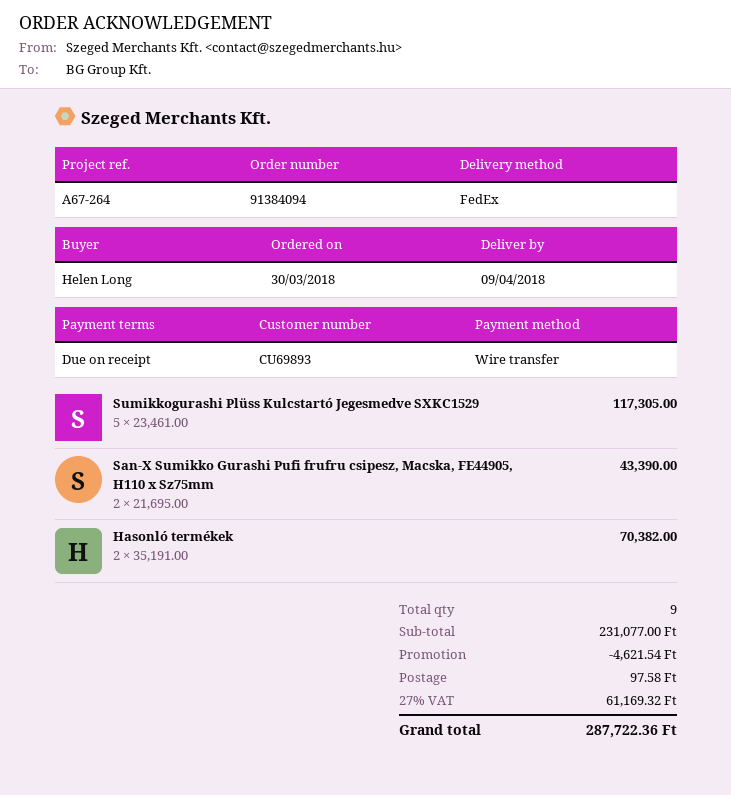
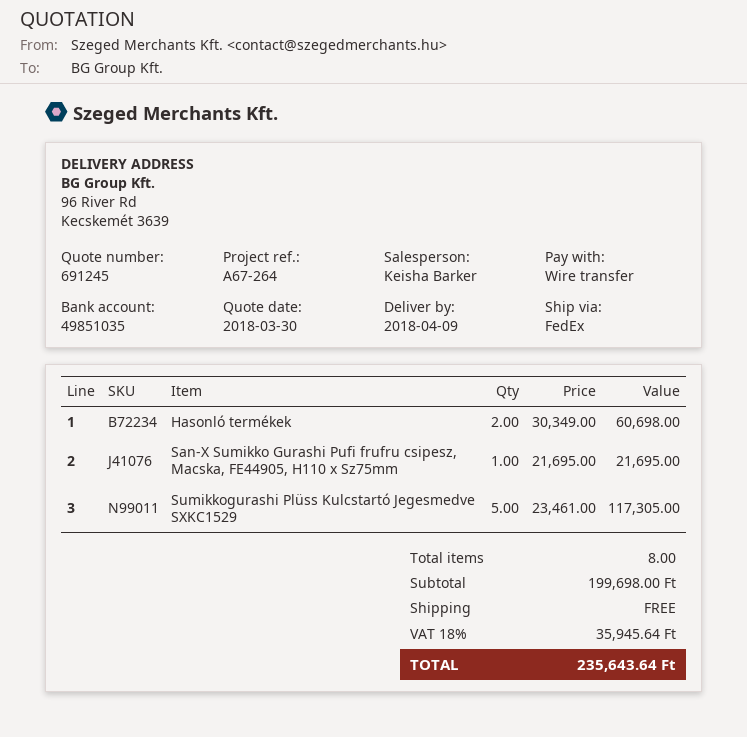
San-X Sumikko Gurashi Pufi frufru csipesz, Macska, FE44905, H110 x Sz75mm: 2 x 21695.00 = 43390.00 -> 1 x 21695.00 = 21695.00
Hasonló termékek: 2 x 35191.00 = 70382.00 -> 2 x 30349.00 = 60698.00
total quantity: 9 -> 8
subtotal: 231077.00 -> 199698.00
discount: 4621.54 -> none
shipping: 97.58 -> 0.00
tax: 27% = 61169.32 -> 18% = 35945.64
total: 287722.36 -> 235643.64

